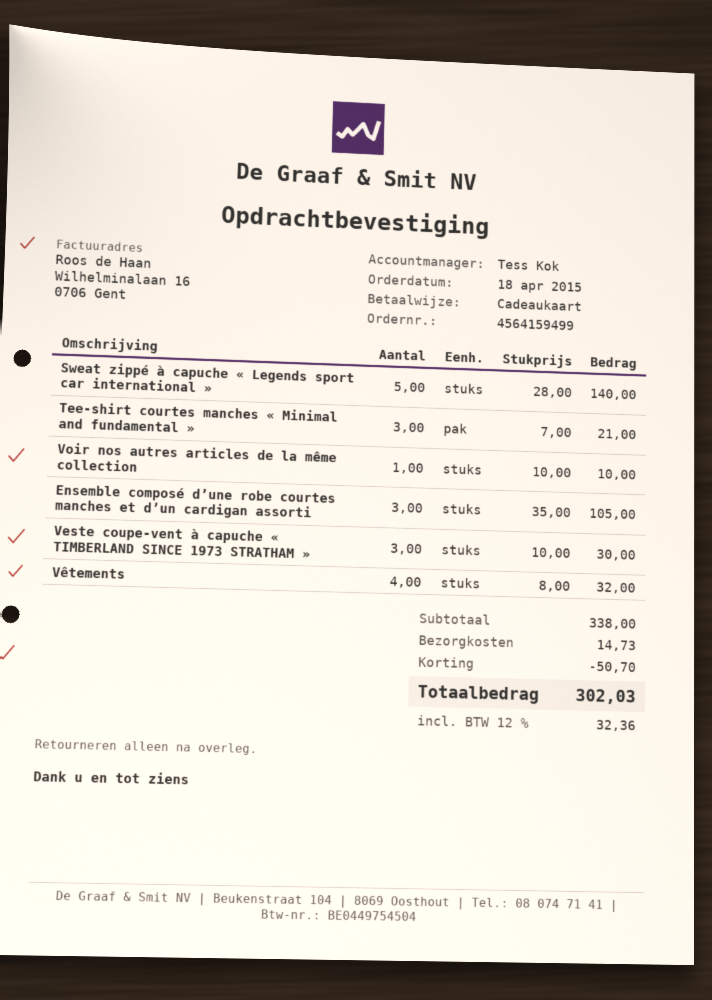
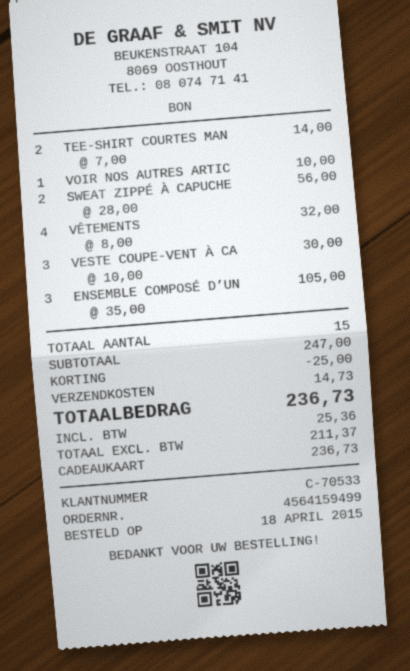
Sweat zippé à capuche « Legends sport car international »: 5 x 28.00 = 140.00 -> 2 x 28.00 = 56.00
Tee-shirt courtes manches « Minimal and fundamental »: 3 x 7.00 = 21.00 -> 2 x 7.00 = 14.00
subtotal: 338.00 -> 247.00
discount: 50.70 -> 25.00
tax: 32.36 -> 25.36
total: 302.03 -> 236.73

